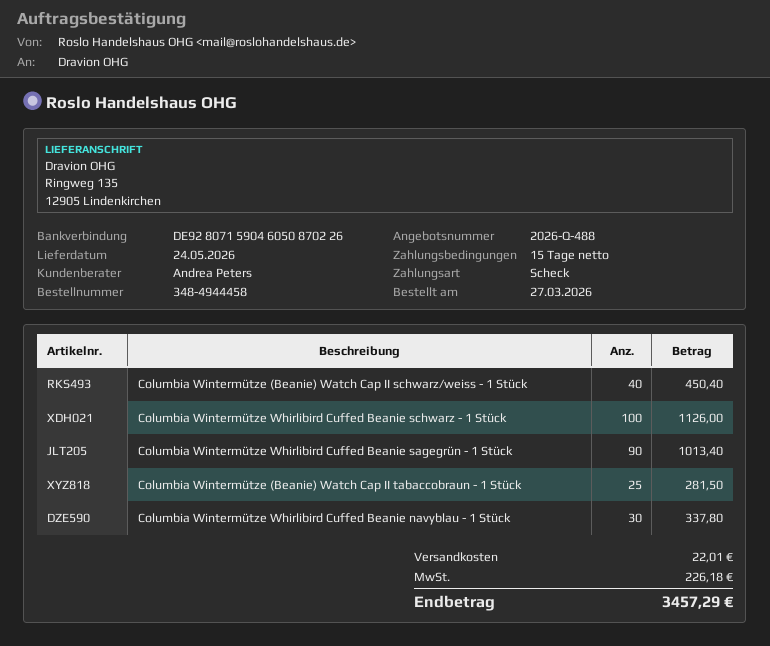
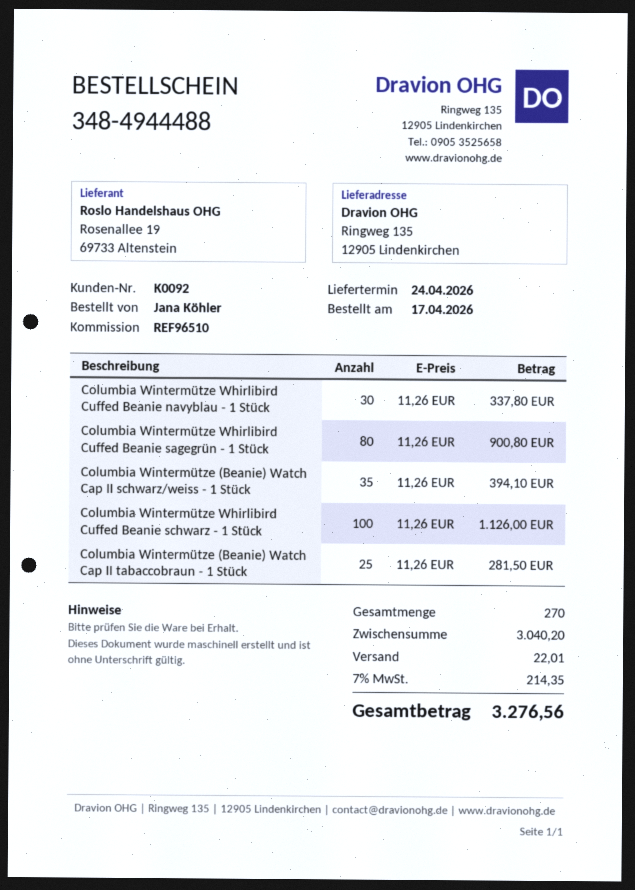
order number: 348-4944458 -> 348-4944488
order date: 2026-03-27 -> 2026-04-17
delivery date: 2026-05-24 -> 2026-04-24
Columbia Wintermütze (Beanie) Watch Cap II schwarz/weiss - 1 Stück: 40 for 450.40 -> 35 for 394.10
Columbia Wintermütze Whirlibird Cuffed Beanie sagegrün - 1 Stück: 90 for 1013.40 -> 80 for 900.80
tax: 226.18 -> 214.35
total: 3457.29 -> 3276.56

